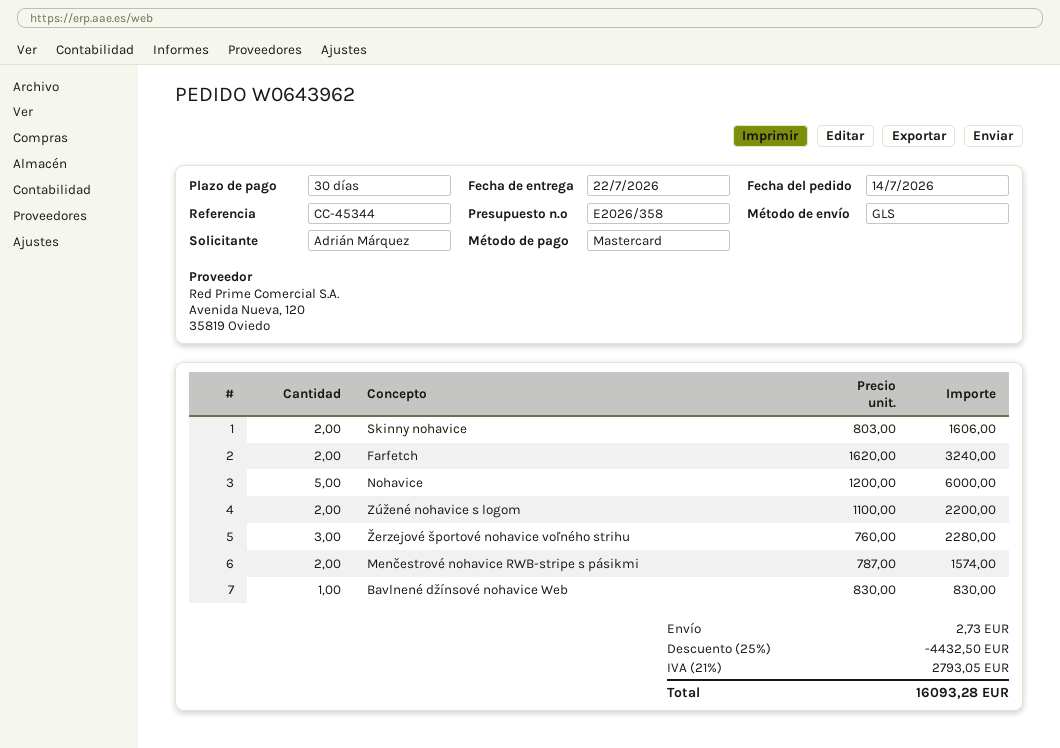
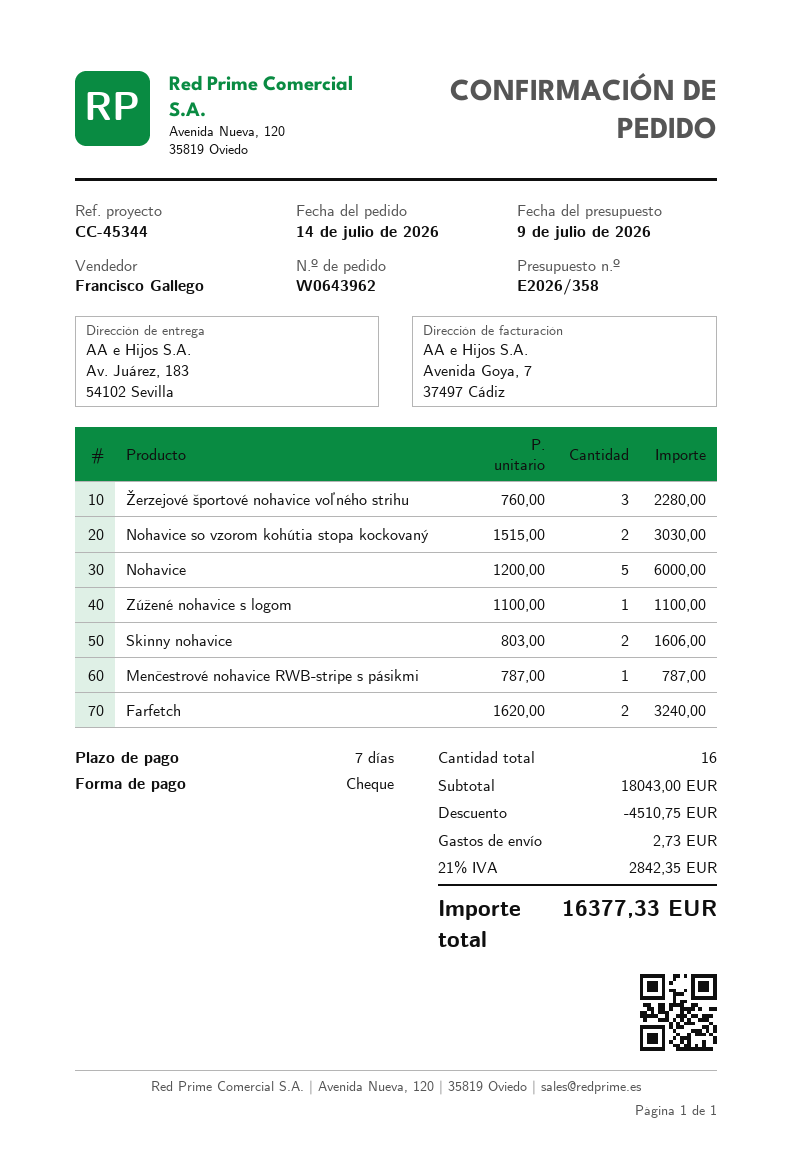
payment terms: 30 days -> 7 days
payment method: Mastercard -> cheque
Zúžené nohavice s logom: 2 x 1100.00 = 2200.00 -> 1 x 1100.00 = 1100.00
Menčestrové nohavice RWB-stripe s pásikmi: 2 x 787.00 = 1574.00 -> 1 x 787.00 = 787.00
Bavlnené džínsové nohavice Web: 1 x 830.00 = 830.00 -> none
Nohavice so vzorom kohútia stopa kockovaný: none -> 2 x 1515.00 = 3030.00
discount: 4432.50 -> 4510.75
tax: 21% = 2793.05 -> 21% = 2842.35
total: 16093.28 -> 16377.33

